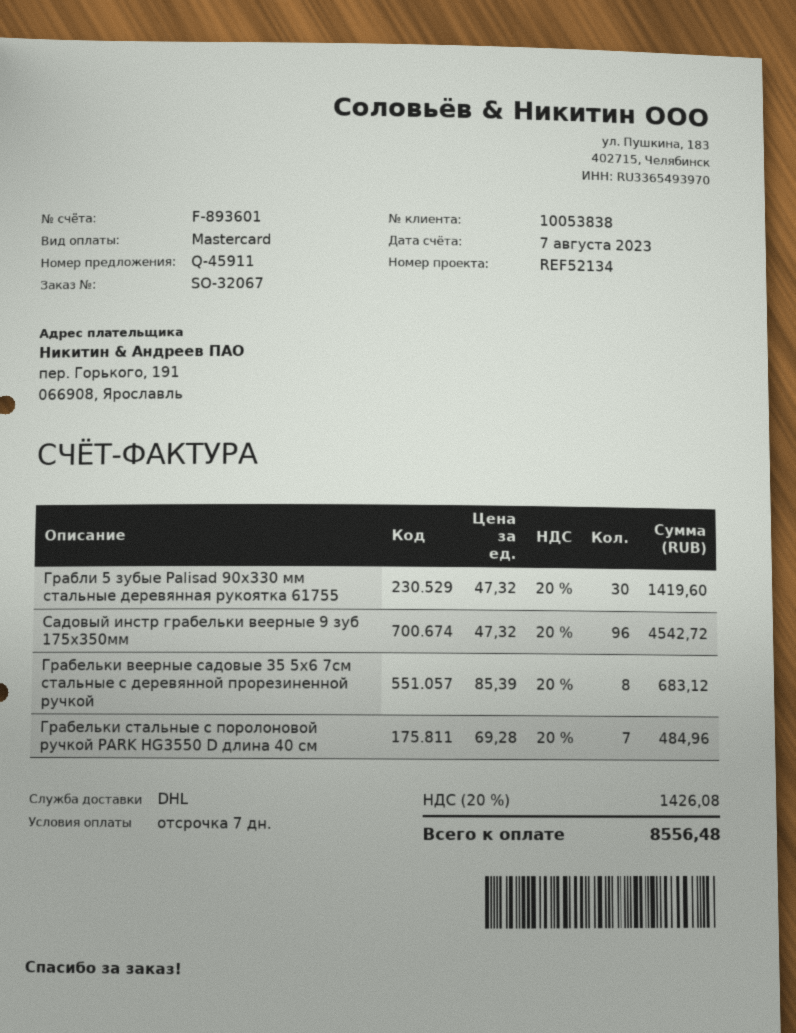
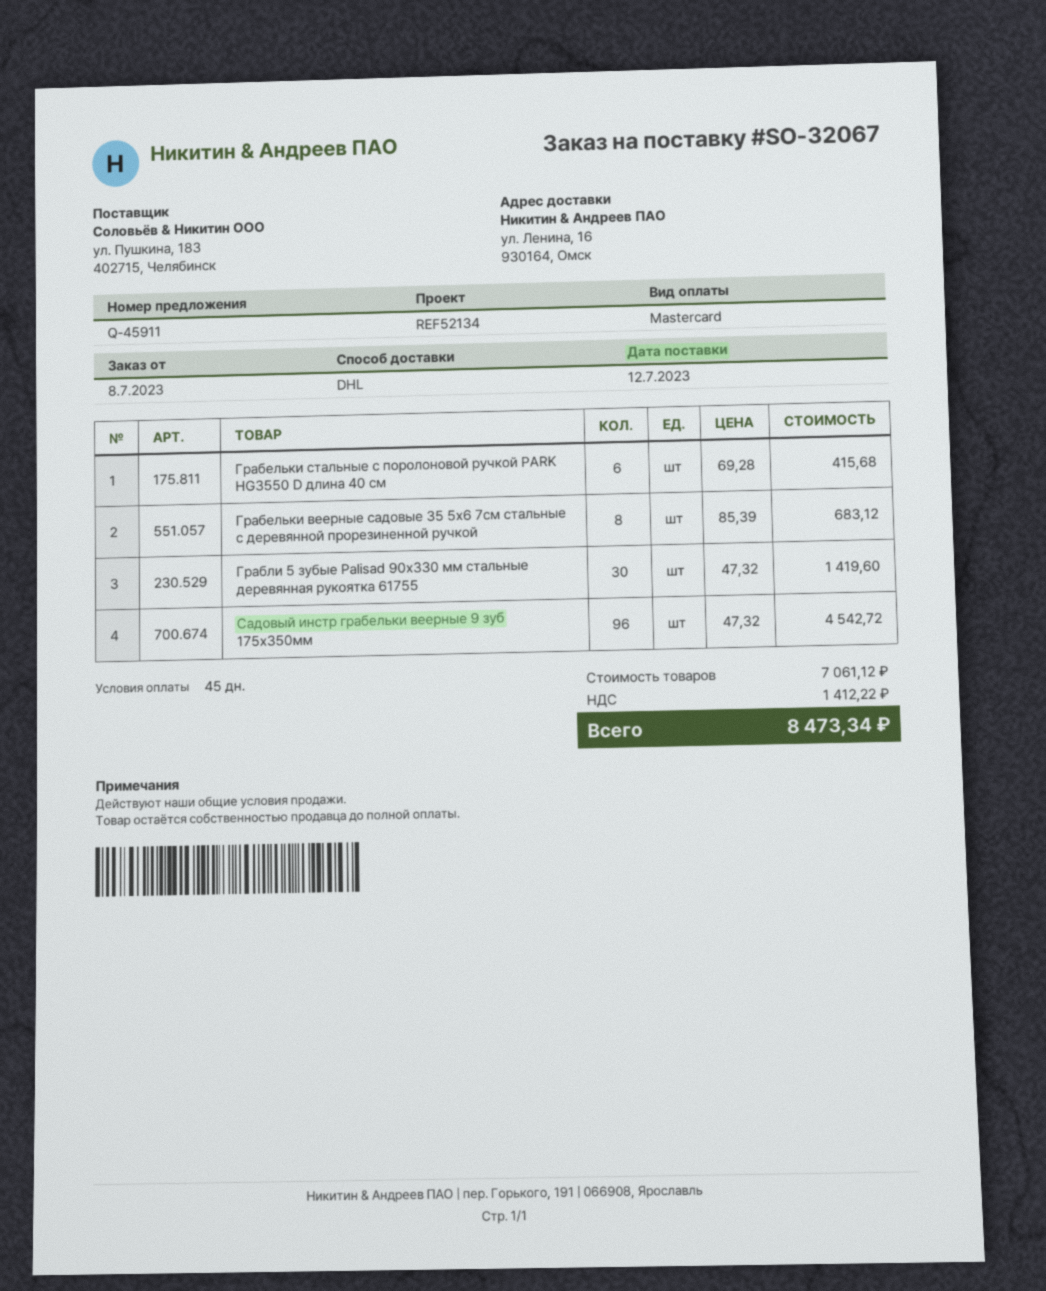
payment terms: 7 days -> 45 days
Грабельки стальные с поролоновой ручкой PARK HG3550 D длина 40 см: 7 x 69.28 = 484.96 -> 6 x 69.28 = 415.68
tax: 1426.08 -> 1412.22
total: 8556.48 -> 8473.34

